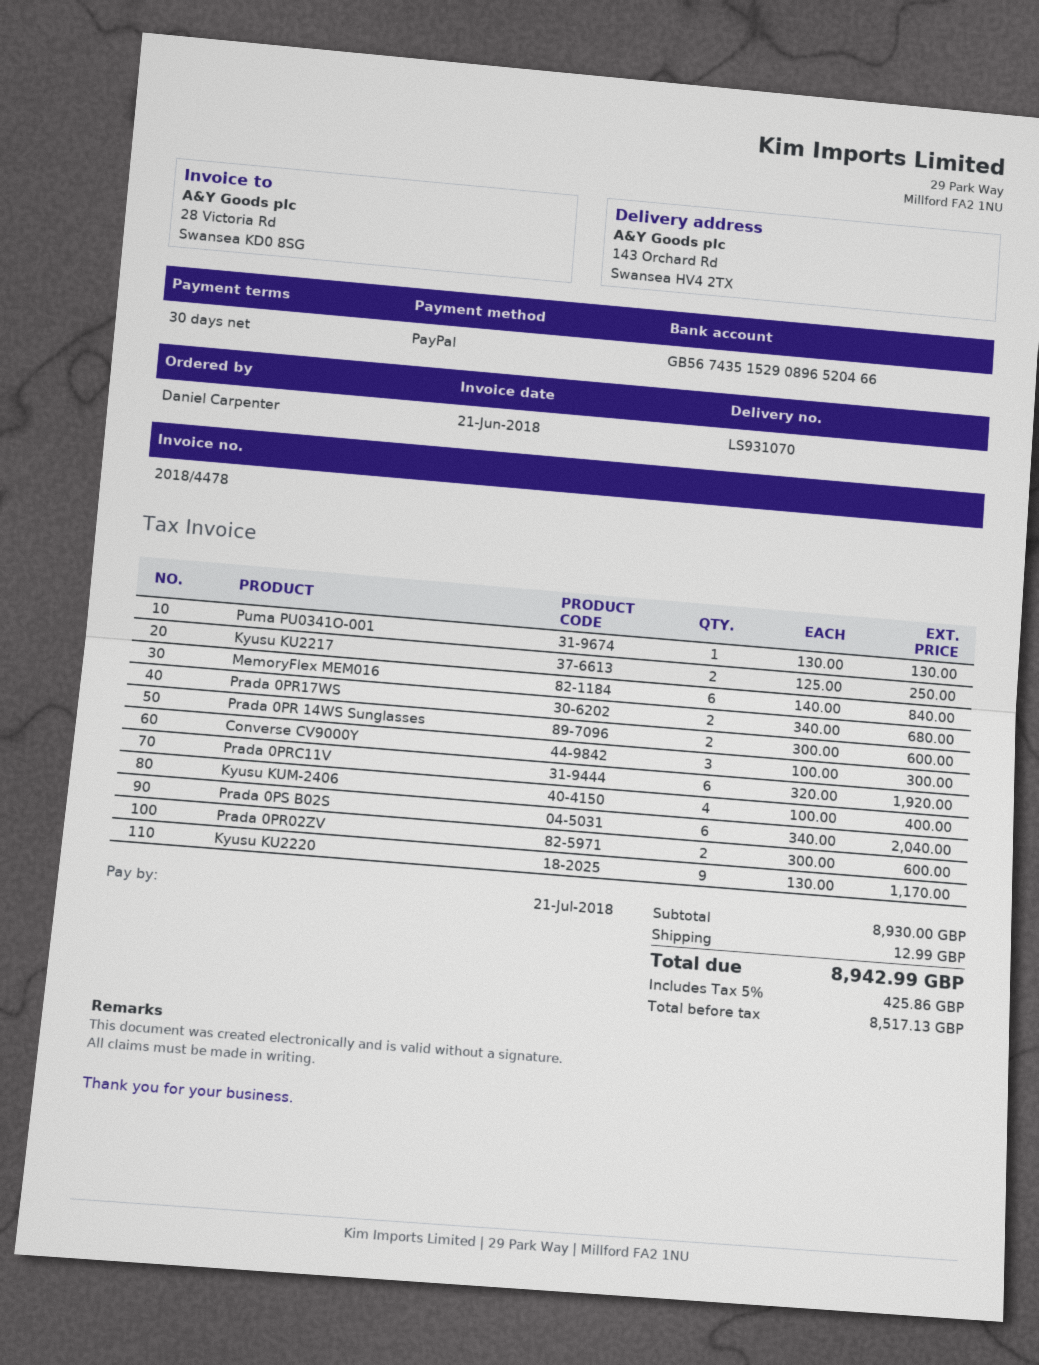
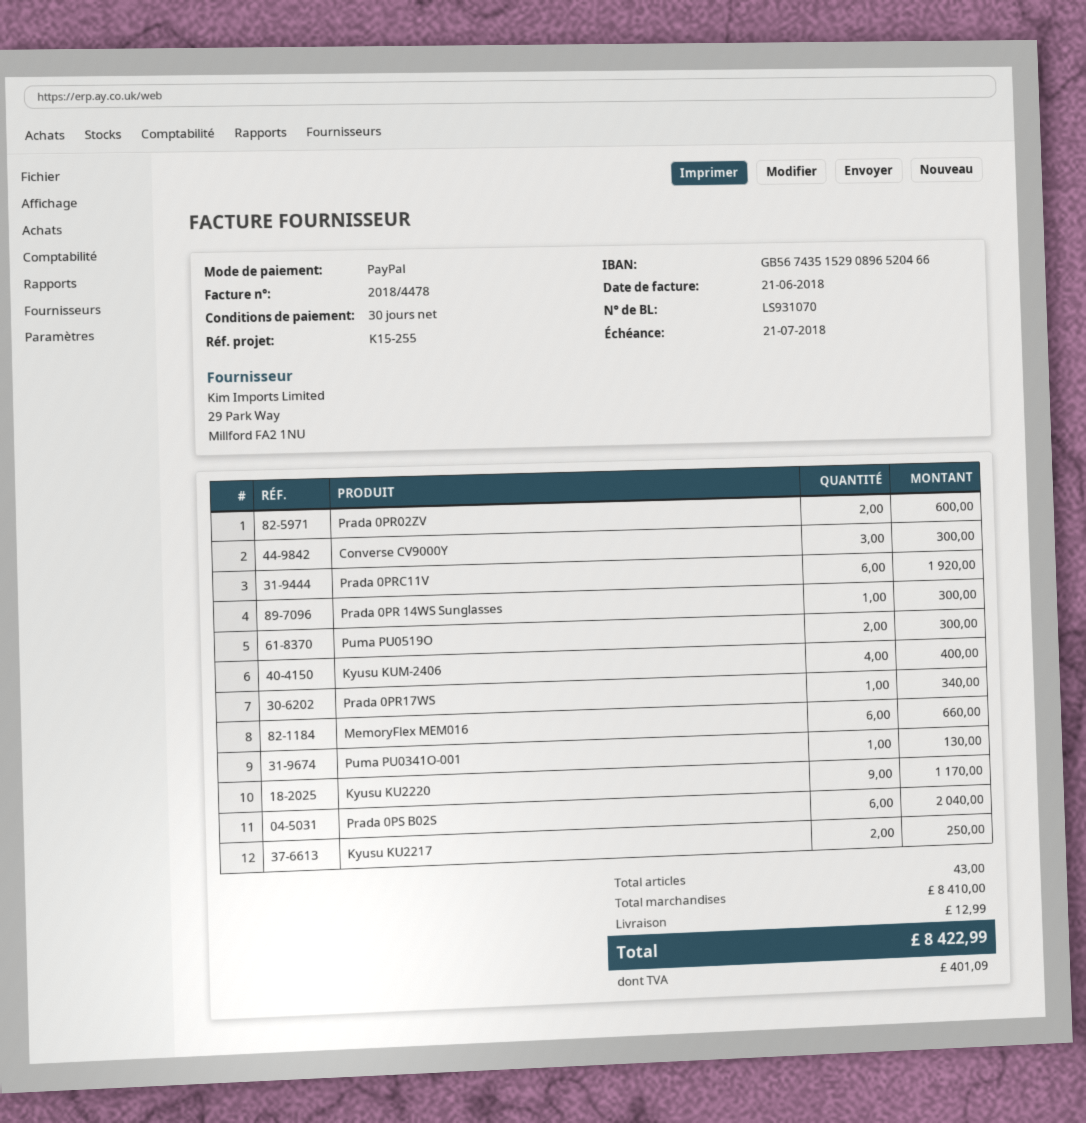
MemoryFlex MEM016: 6 for 840.00 -> 6 for 660.00
Prada 0PR17WS: 2 for 680.00 -> 1 for 340.00
Prada 0PR 14WS Sunglasses: 2 for 600.00 -> 1 for 300.00
Puma PU0519O: none -> 2 for 300.00
subtotal: 8930.00 -> 8410.00
tax: 425.86 -> 401.09
total: 8942.99 -> 8422.99

